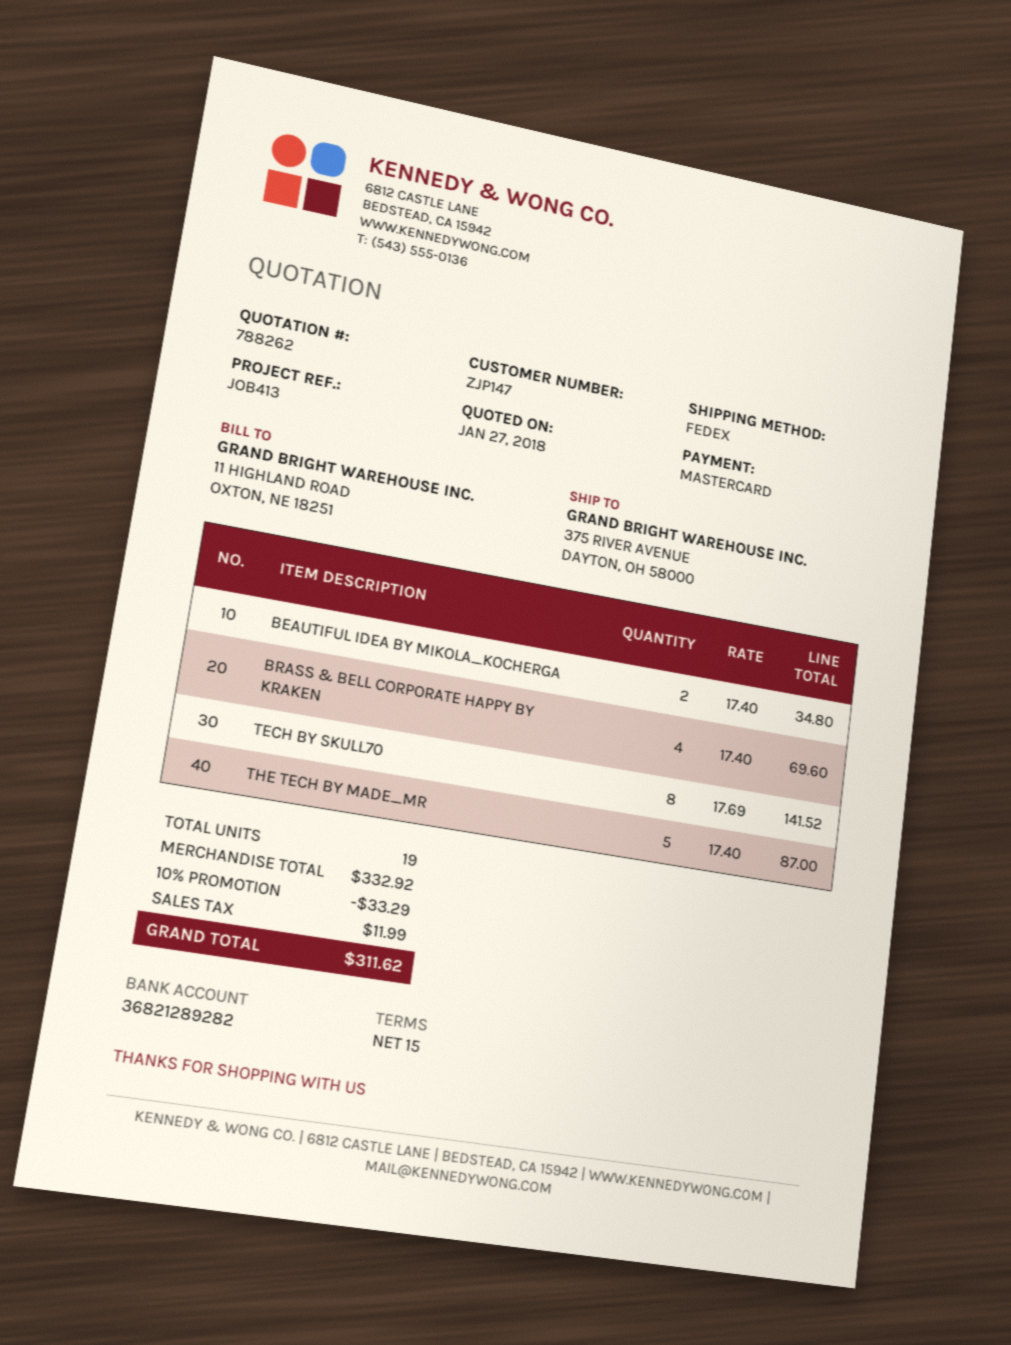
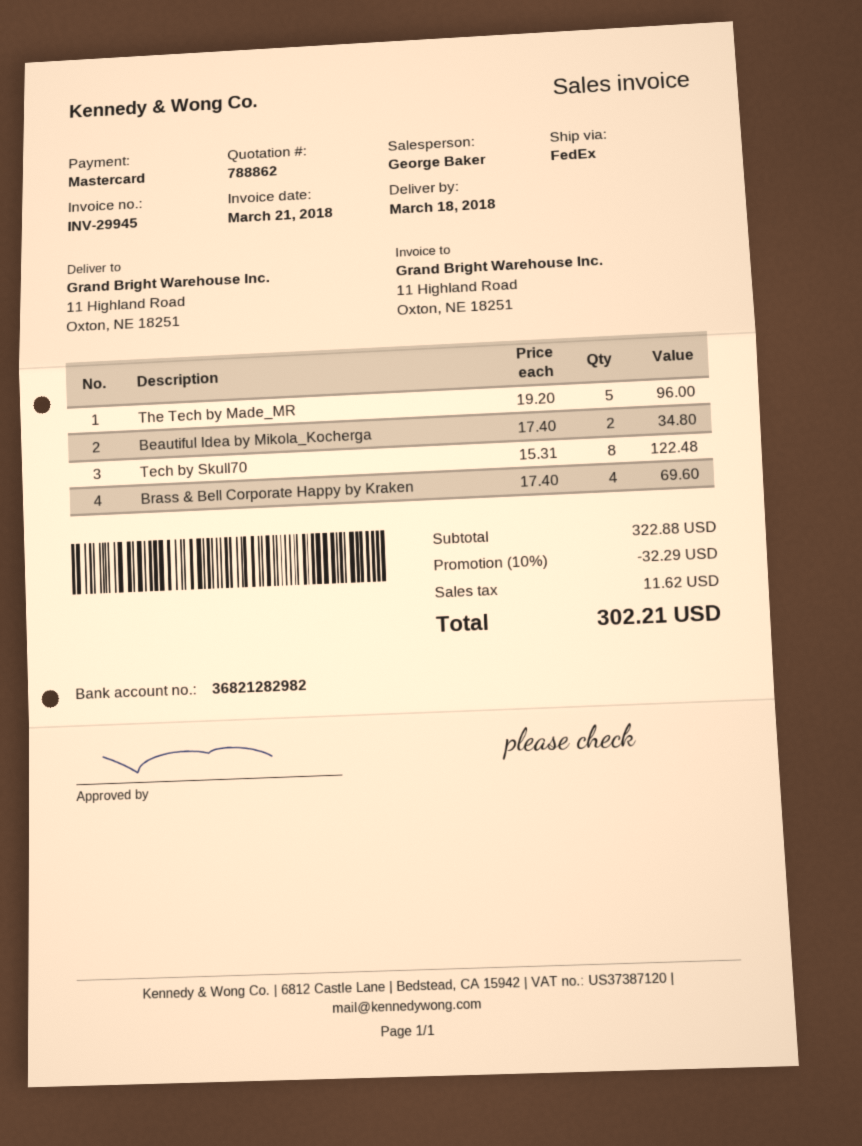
quote number: 788262 -> 788862
bank account: 36821289282 -> 36821282982
ship to: 375 RIVER AVENUE, DAYTON, OH 58000 -> 11 Highland Road, Oxton, NE 18251
TECH BY SKULL70: 8 x 17.69 = 141.52 -> 8 x 15.31 = 122.48
THE TECH BY MADE_MR: 5 x 17.40 = 87.00 -> 5 x 19.20 = 96.00
subtotal: 332.92 -> 322.88
discount: 10% = 33.29 -> 10% = 32.29
tax: 11.99 -> 11.62
total: 311.62 -> 302.21

